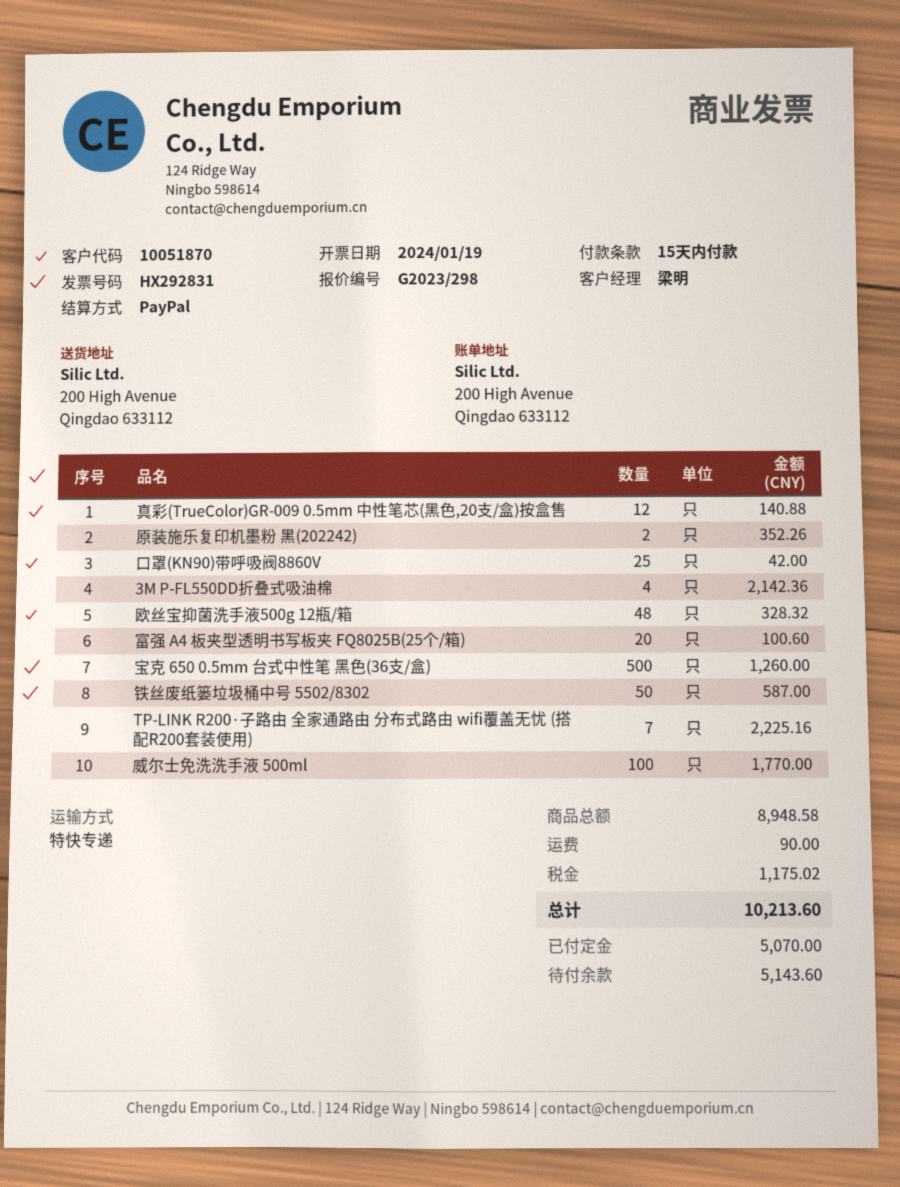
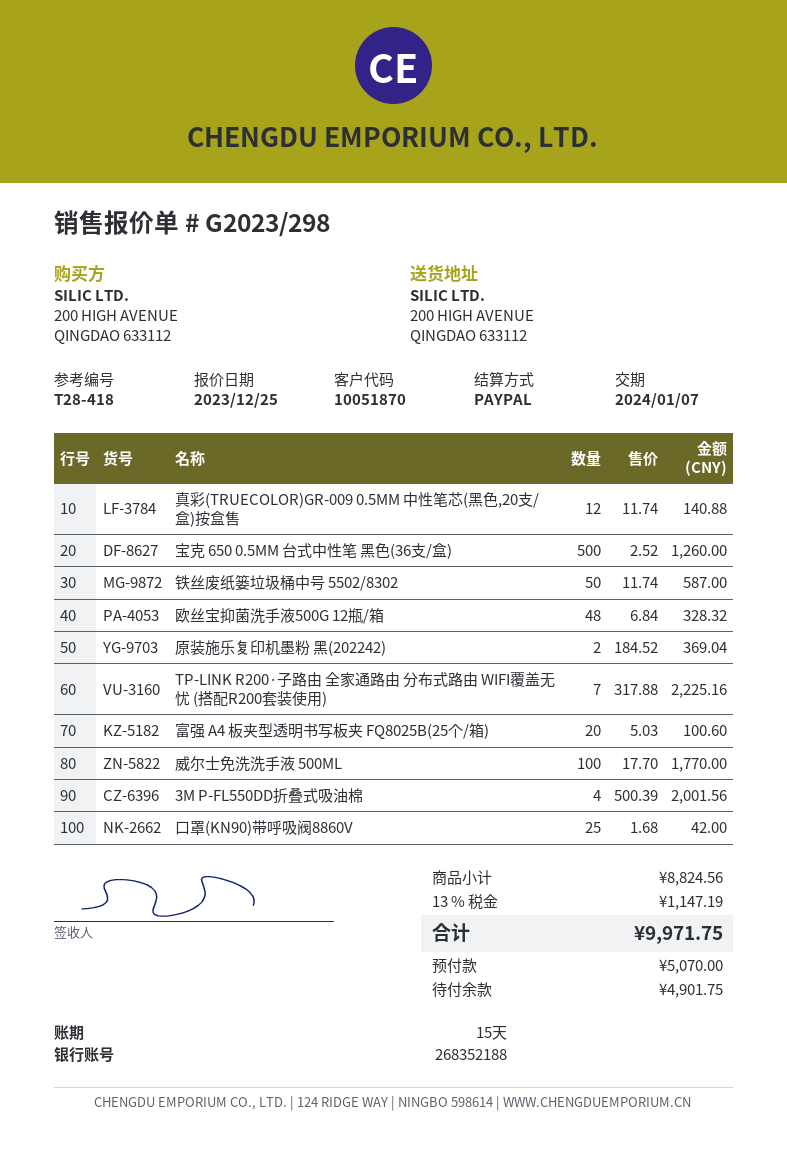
原装施乐复印机墨粉 黑(202242): 2 for 352.26 -> 2 for 369.04
3M P-FL550DD折叠式吸油棉: 4 for 2142.36 -> 4 for 2001.56
subtotal: 8948.58 -> 8824.56
shipping: 90.00 -> none
tax: 1175.02 -> 1147.19
total: 10213.60 -> 9971.75
balance: 5143.60 -> 4901.75

